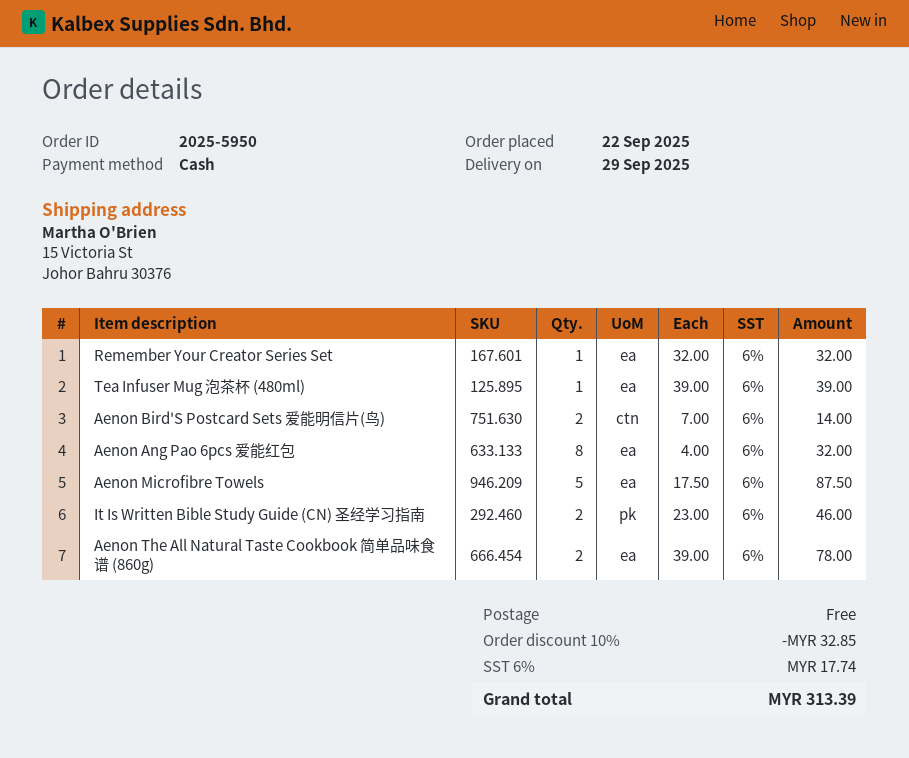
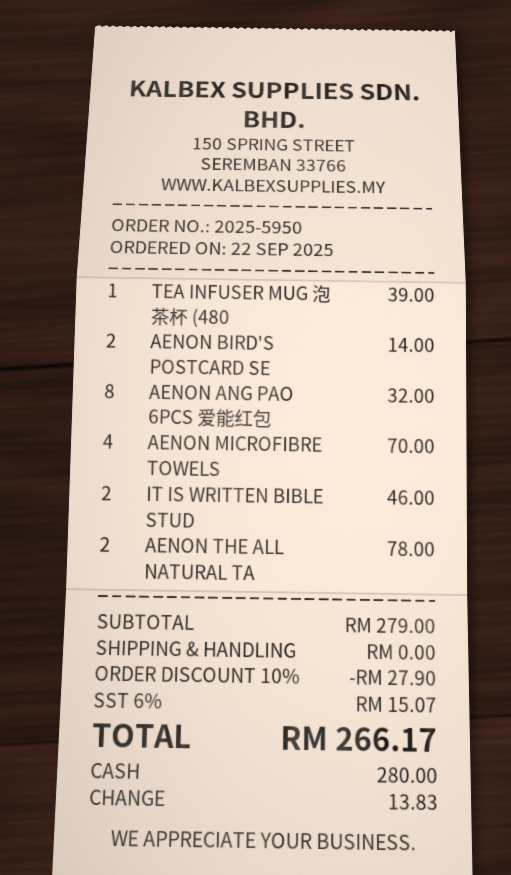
Remember Your Creator Series Set: 1 for 32.00 -> none
Aenon Microfibre Towels: 5 for 87.50 -> 4 for 70.00
discount: 10% = 32.85 -> 10% = 27.90
tax: 6% = 17.74 -> 6% = 15.07
total: 313.39 -> 266.17

